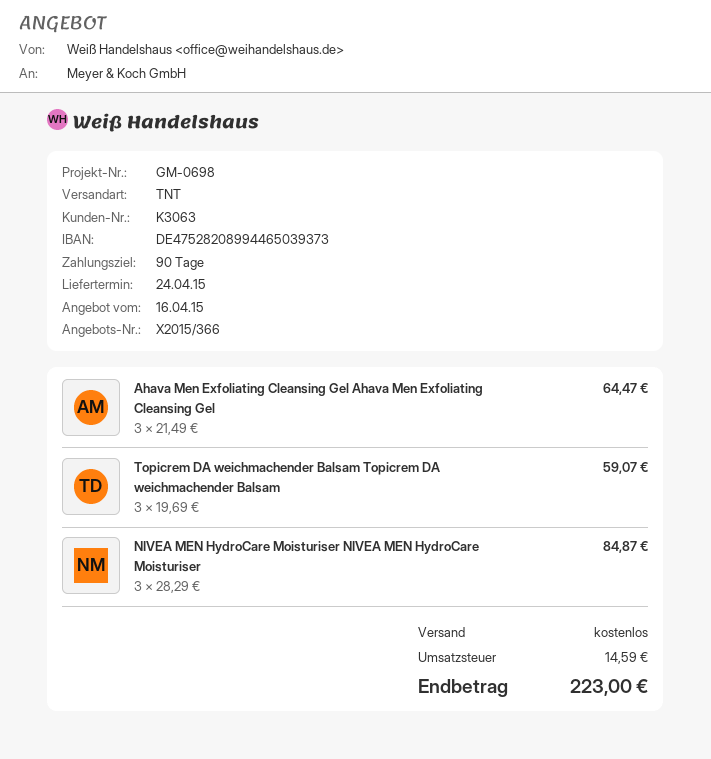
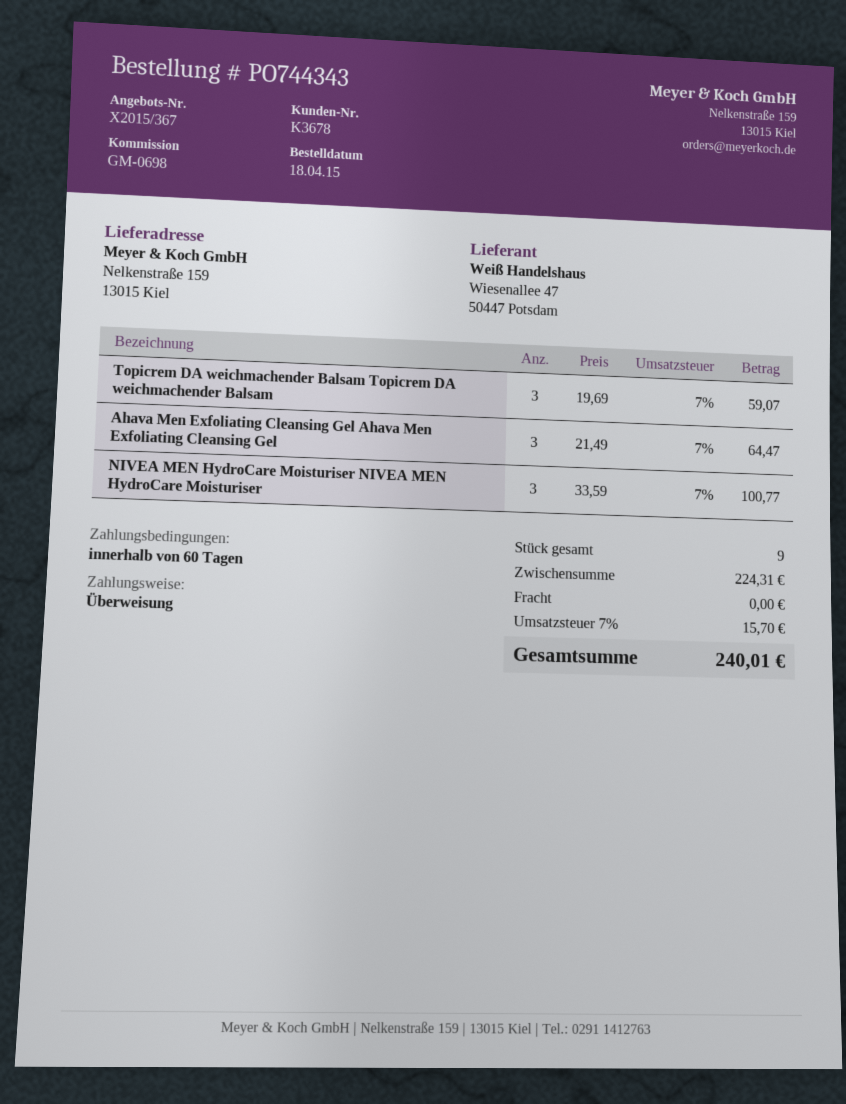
quote number: X2015/366 -> X2015/367
payment terms: 90 days -> 60 days
customer number: K3063 -> K3678
NIVEA MEN HydroCare Moisturiser NIVEA MEN HydroCare Moisturiser: 3 x 28.29 = 84.87 -> 3 x 33.59 = 100.77
tax: 14.59 -> 15.70
total: 223.00 -> 240.01

